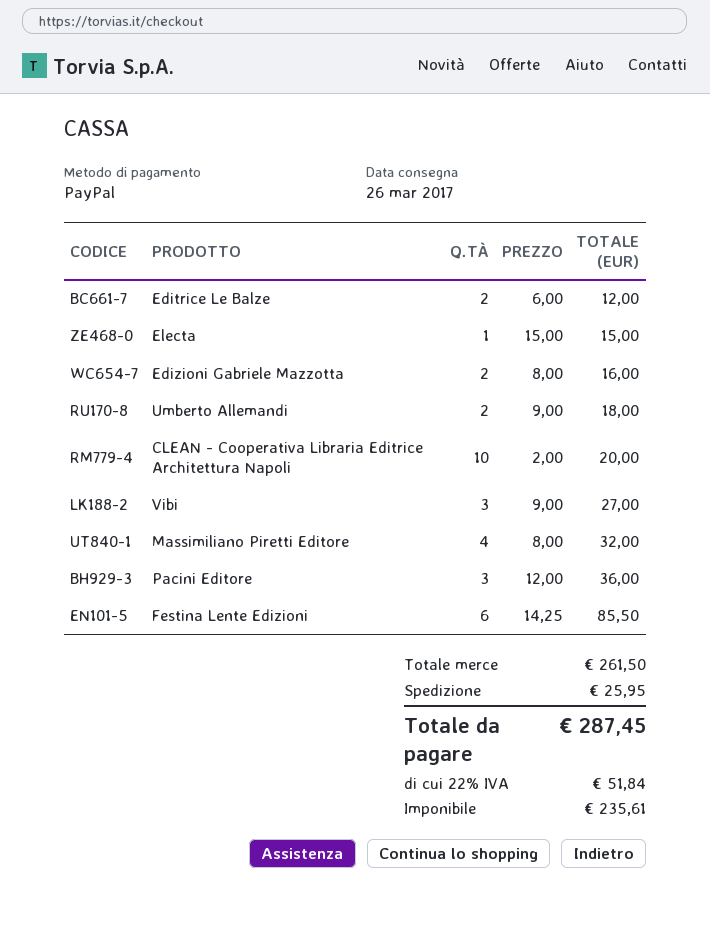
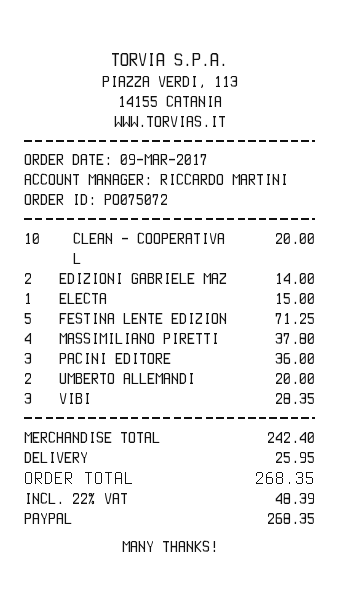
Editrice Le Balze: 2 for 12.00 -> none
Edizioni Gabriele Mazzotta: 2 for 16.00 -> 2 for 14.00
Umberto Allemandi: 2 for 18.00 -> 2 for 20.00
Vibi: 3 for 27.00 -> 3 for 28.35
Massimiliano Piretti Editore: 4 for 32.00 -> 4 for 37.80
Festina Lente Edizioni: 6 for 85.50 -> 5 for 71.25
subtotal: 261.50 -> 242.40
tax: 22% = 51.84 -> 22% = 48.39
total: 287.45 -> 268.35

